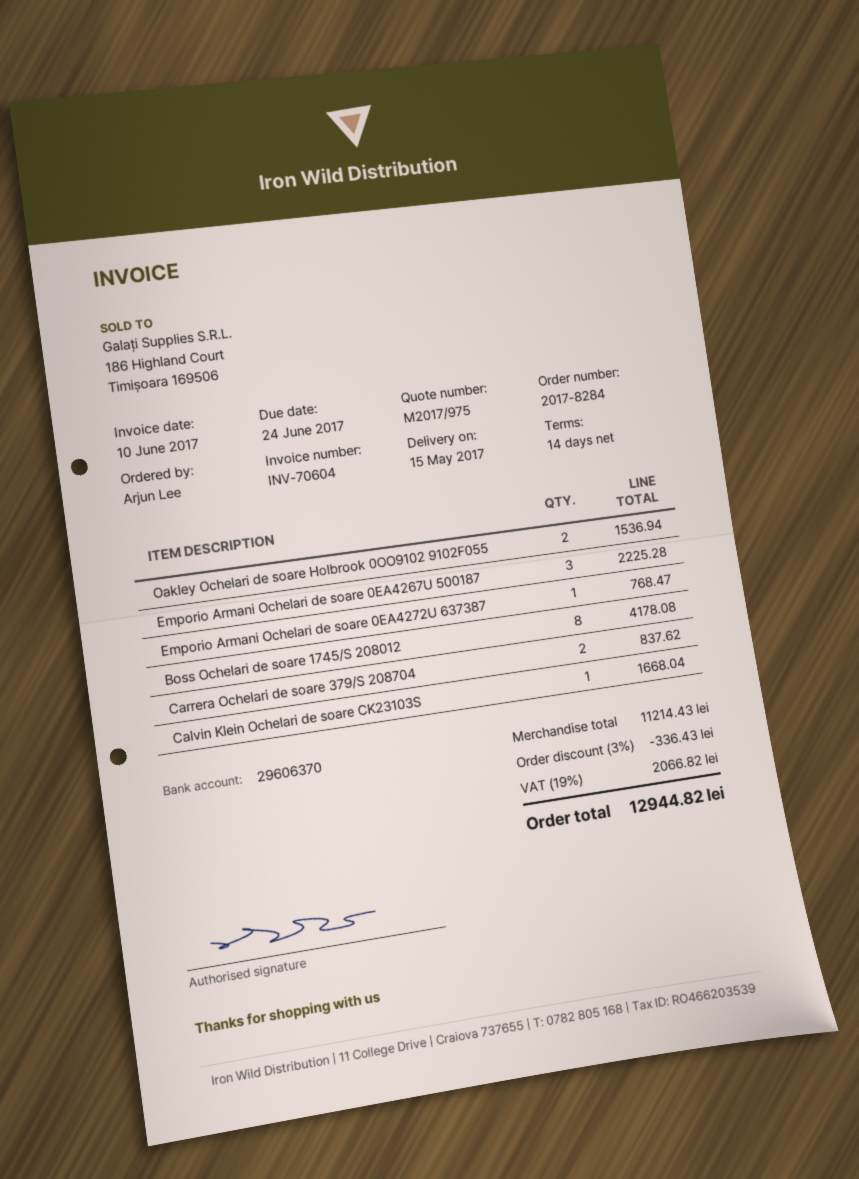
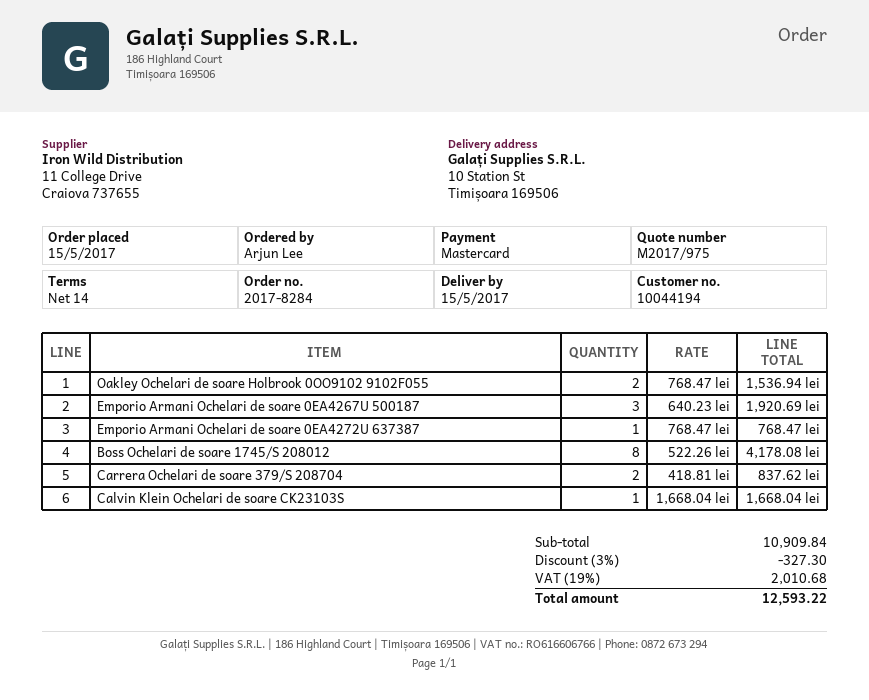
Emporio Armani Ochelari de soare 0EA4267U 500187: 3 for 2225.28 -> 3 for 1920.69
subtotal: 11214.43 -> 10909.84
discount: 3% = 336.43 -> 3% = 327.30
tax: 19% = 2066.82 -> 19% = 2010.68
total: 12944.82 -> 12593.22

